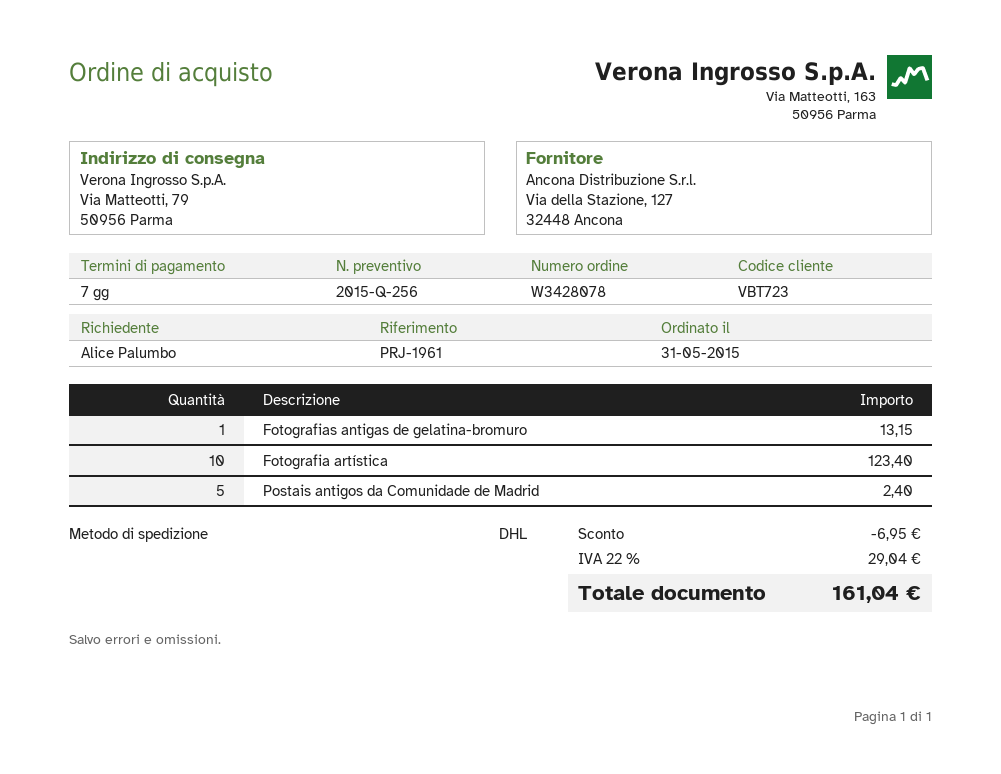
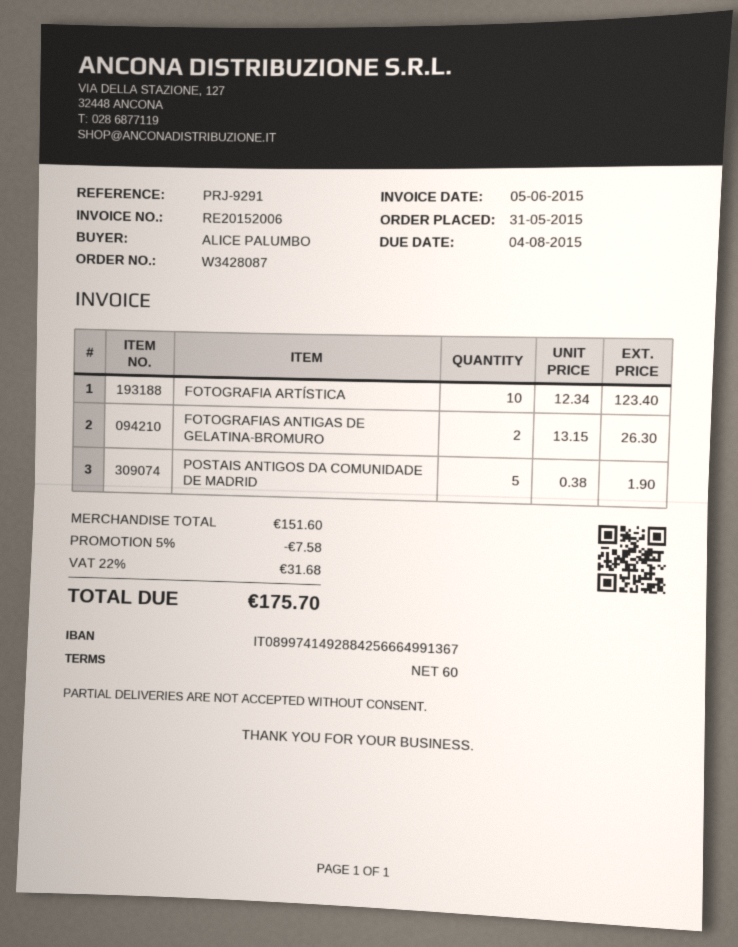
order number: W3428078 -> W3428087
payment terms: 7 days -> 60 days
reference: PRJ-1961 -> PRJ-9291
Fotografias antigas de gelatina-bromuro: 1 for 13.15 -> 2 for 26.30
Postais antigos da Comunidade de Madrid: 5 for 2.40 -> 5 for 1.90
discount: 6.95 -> 7.58
tax: 22% = 29.04 -> 22% = 31.68
total: 161.04 -> 175.70

